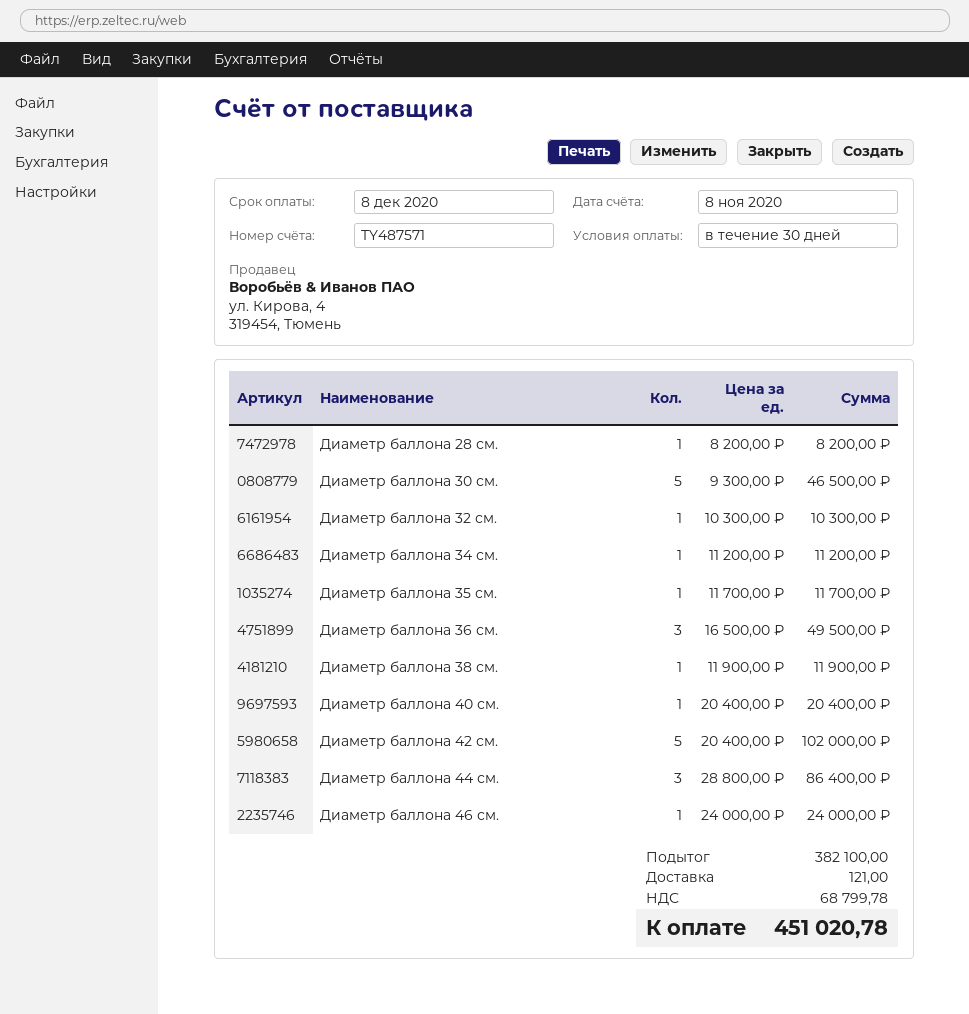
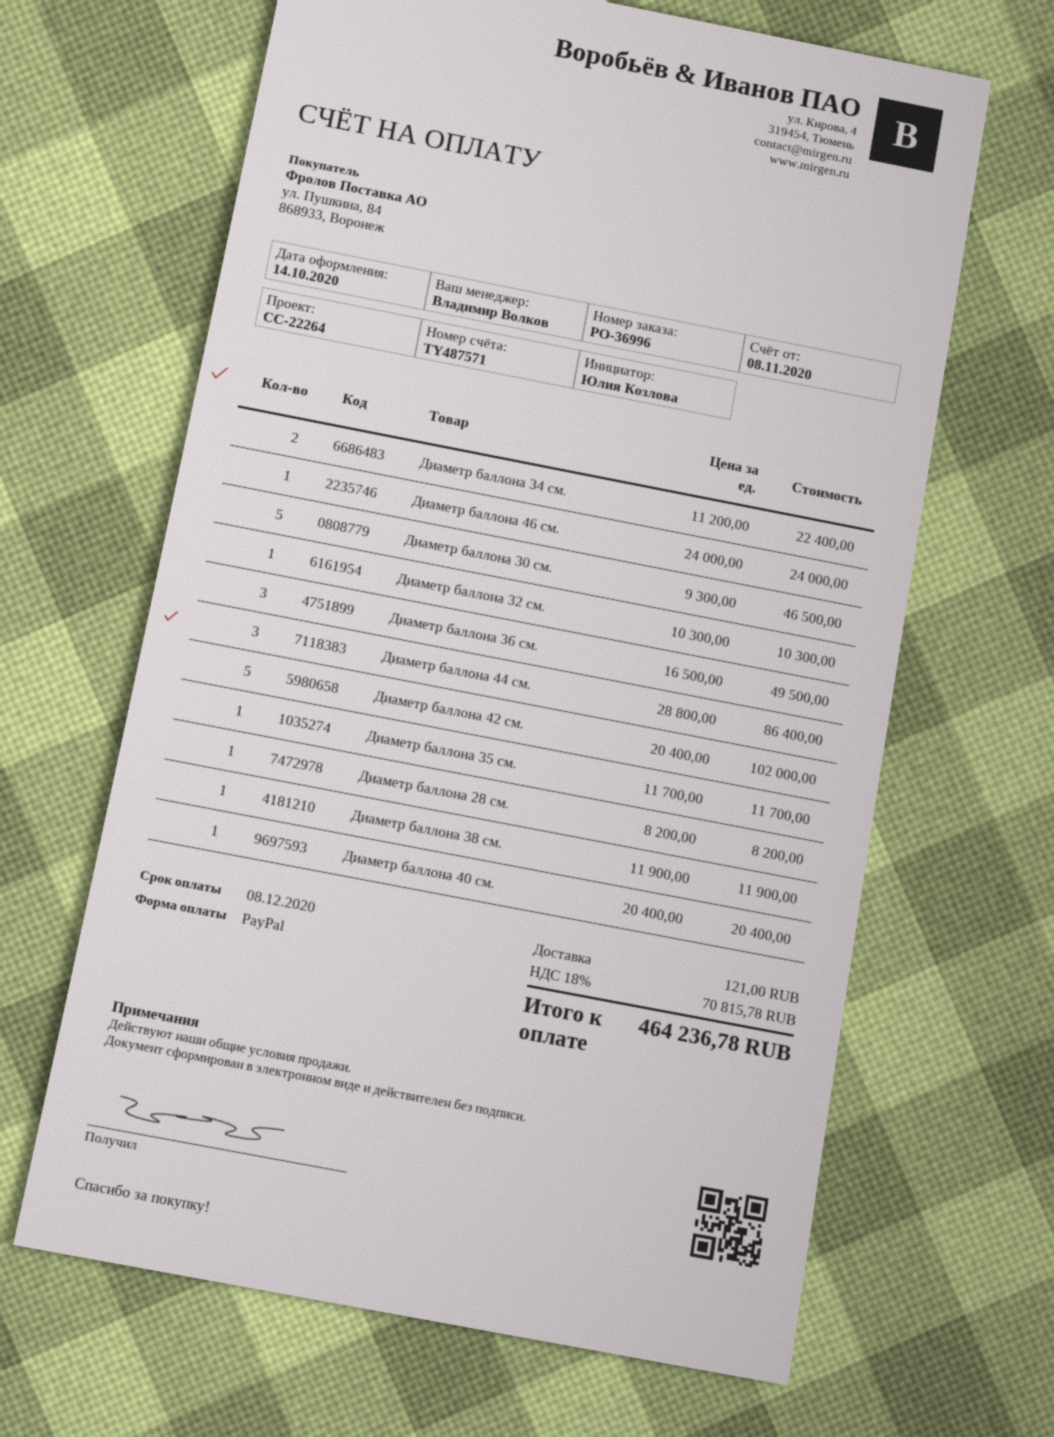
Диаметр баллона 34 см.: 1 x 11200.00 = 11200.00 -> 2 x 11200.00 = 22400.00
tax: 68799.78 -> 70815.78
total: 451020.78 -> 464236.78

